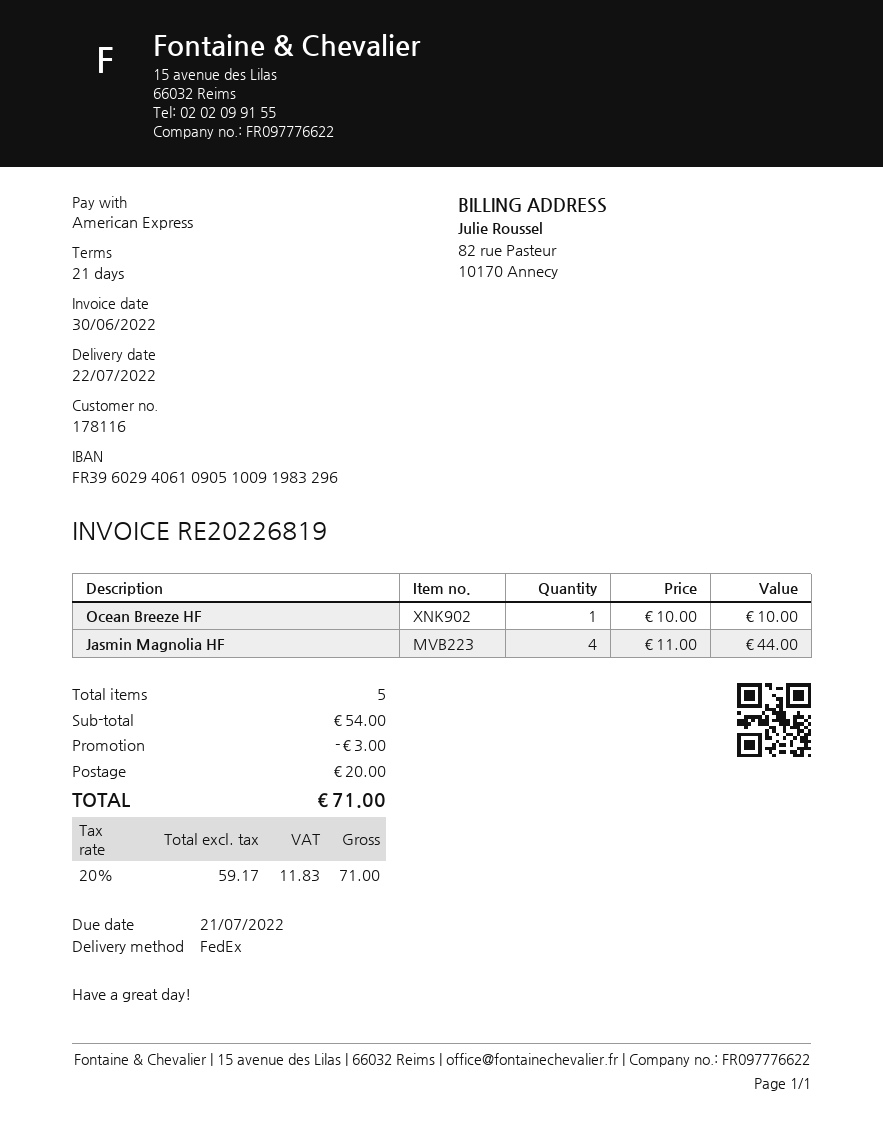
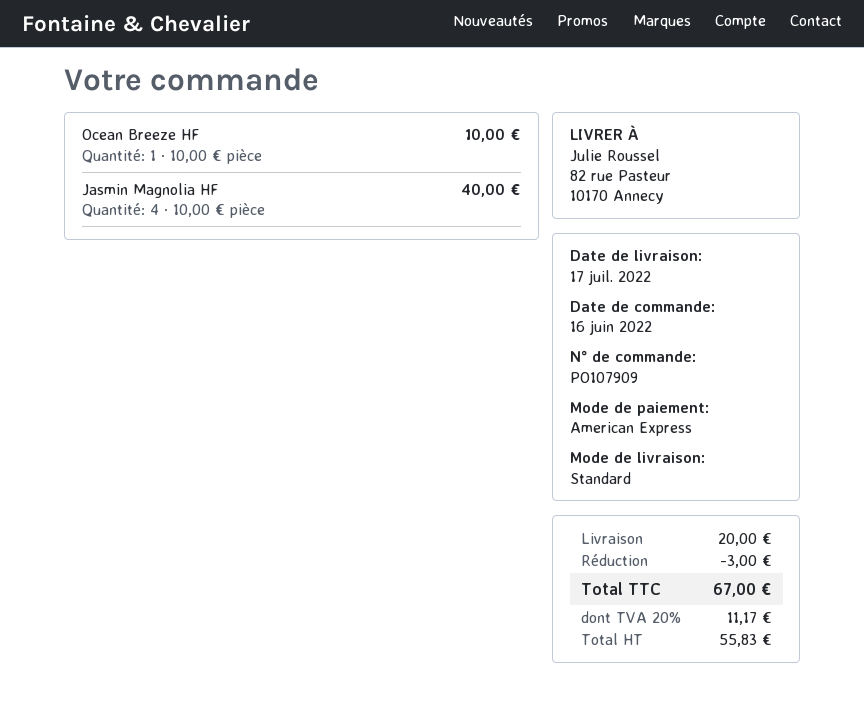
delivery date: 2022-07-22 -> 2022-07-17
shipping method: FedEx -> standard
Jasmin Magnolia HF: 4 x 11.00 = 44.00 -> 4 x 10.00 = 40.00
net: 59.17 -> 55.83
tax: 20% = 11.83 -> 20% = 11.17
total: 71.00 -> 67.00

